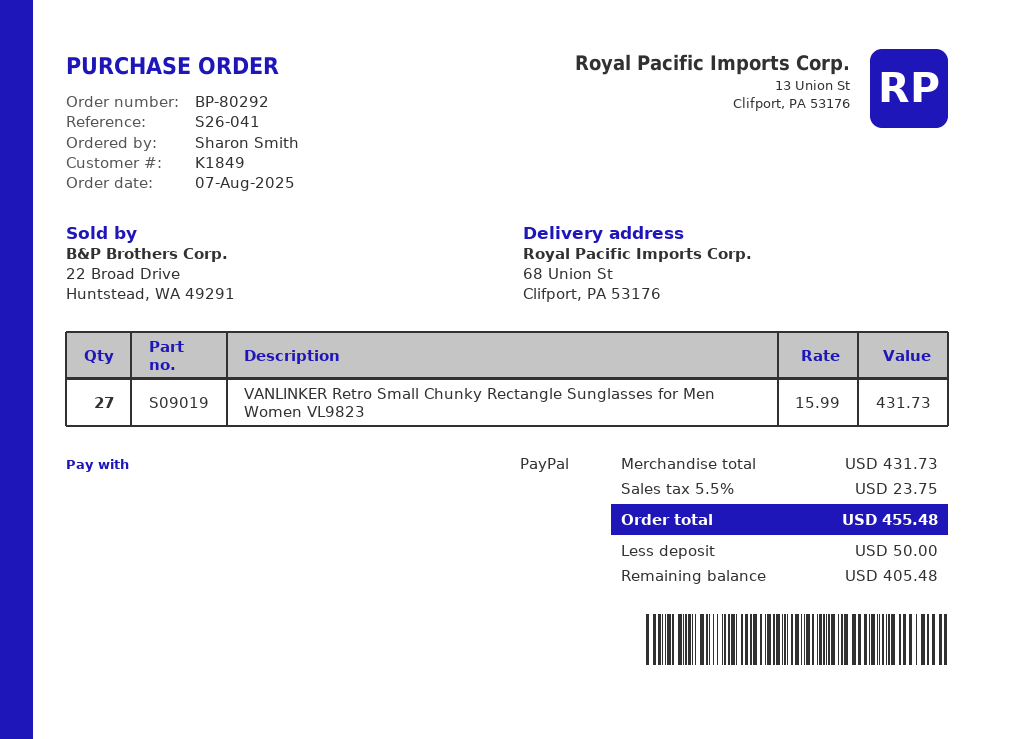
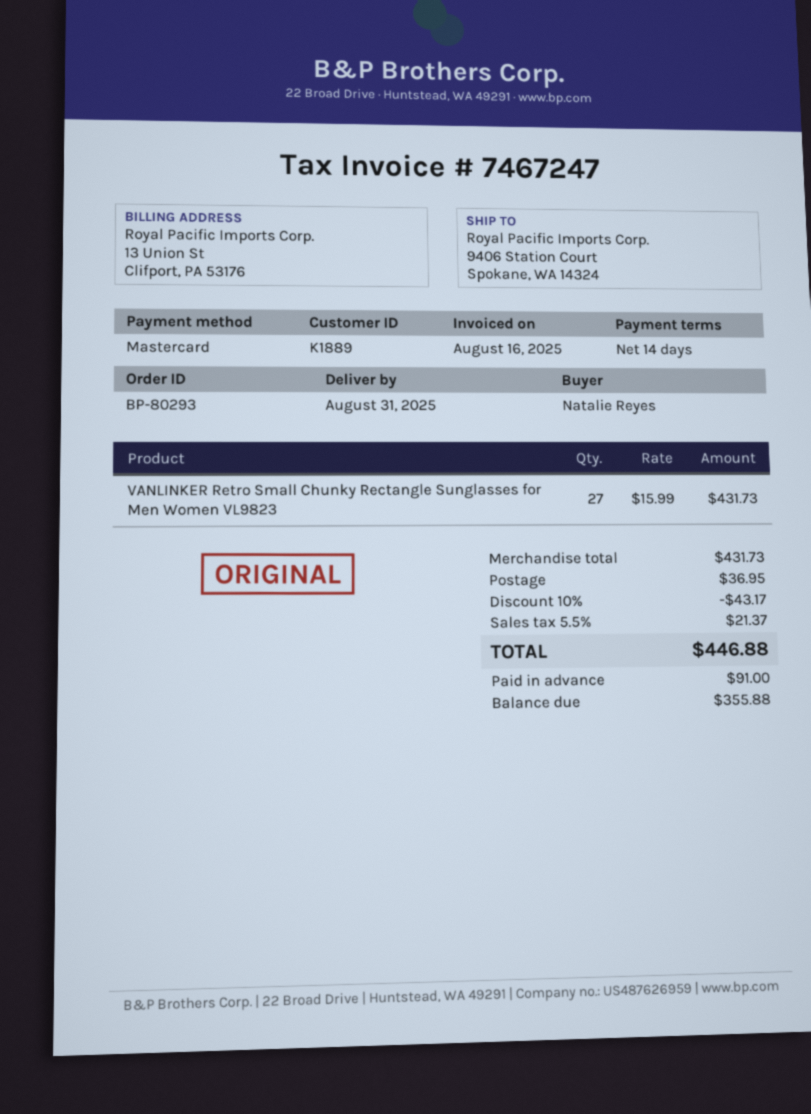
order number: BP-80292 -> BP-80293
customer number: K1849 -> K1889
ordered by: Sharon Smith -> Natalie Reyes
payment method: PayPal -> Mastercard
ship to: 68 Union St, Clifport, PA 53176 -> 9406 Station Court, Spokane, WA 14324
discount: none -> 10% = 43.17
shipping: none -> 36.95
tax: 5.5% = 23.75 -> 5.5% = 21.37
total: 455.48 -> 446.88
deposit: 50.00 -> 91.00
balance: 405.48 -> 355.88

